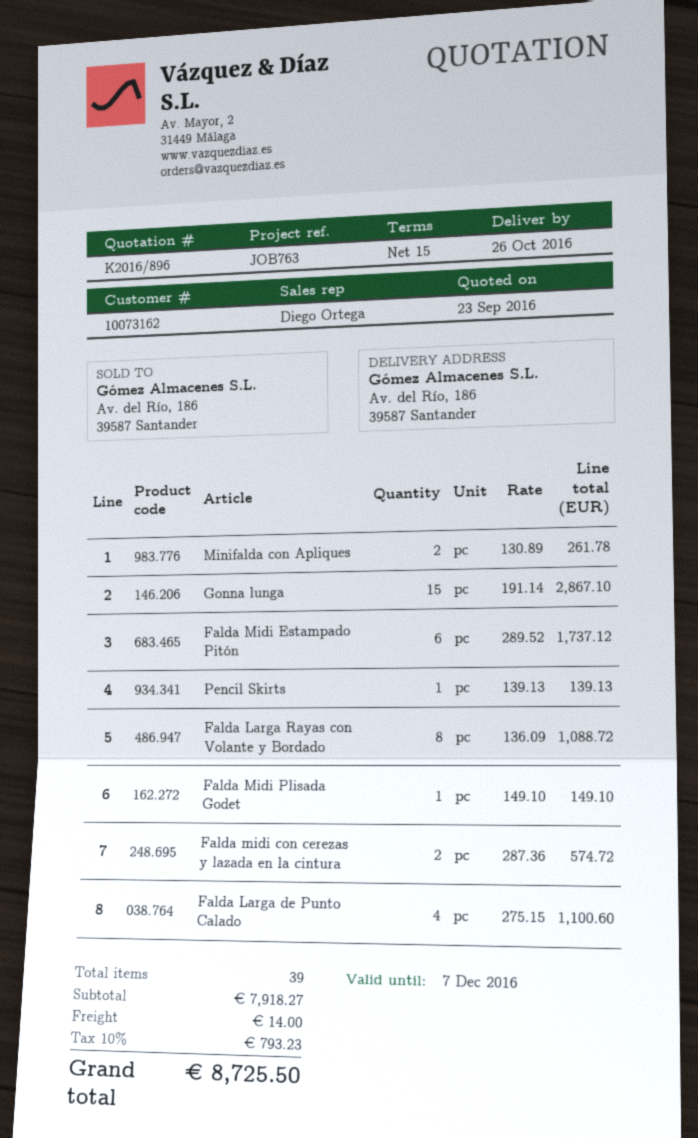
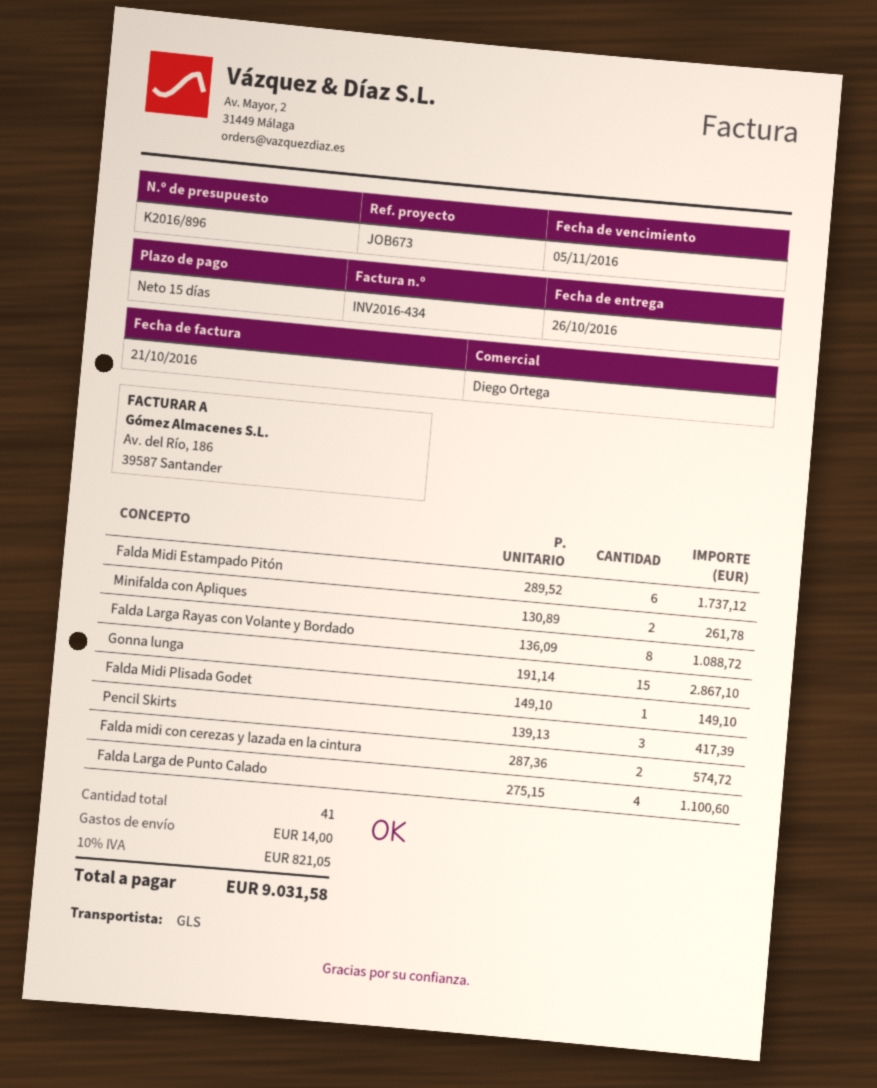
reference: JOB763 -> JOB673
Pencil Skirts: 1 x 139.13 = 139.13 -> 3 x 139.13 = 417.39
total quantity: 39 -> 41
tax: 10% = 793.23 -> 10% = 821.05
total: 8725.50 -> 9031.58

